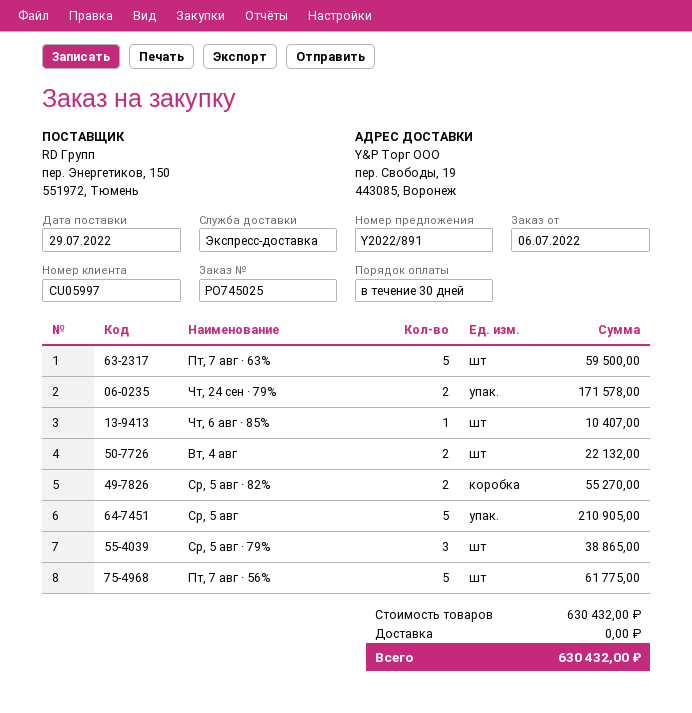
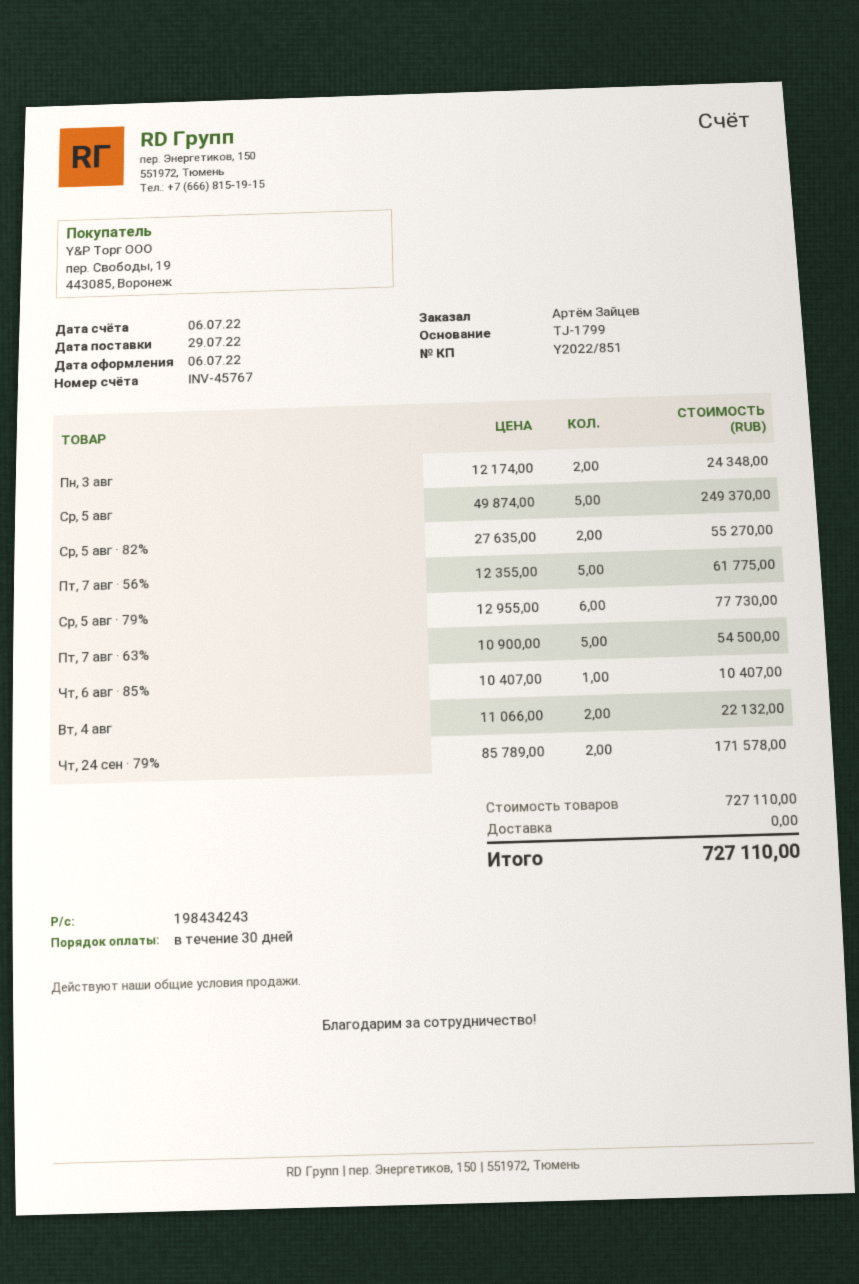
quote number: Y2022/891 -> Y2022/851
Пт, 7 авг · 63%: 5 for 59500.00 -> 5 for 54500.00
Ср, 5 авг: 5 for 210905.00 -> 5 for 249370.00
Ср, 5 авг · 79%: 3 for 38865.00 -> 6 for 77730.00
Пн, 3 авг: none -> 2 for 24348.00
subtotal: 630432.00 -> 727110.00
total: 630432.00 -> 727110.00

